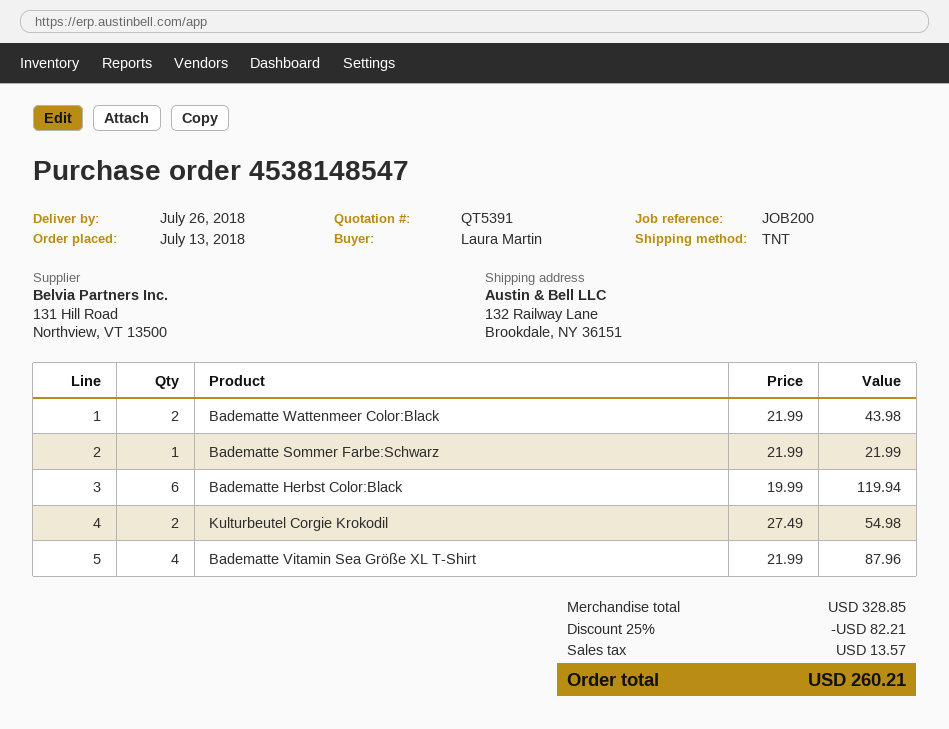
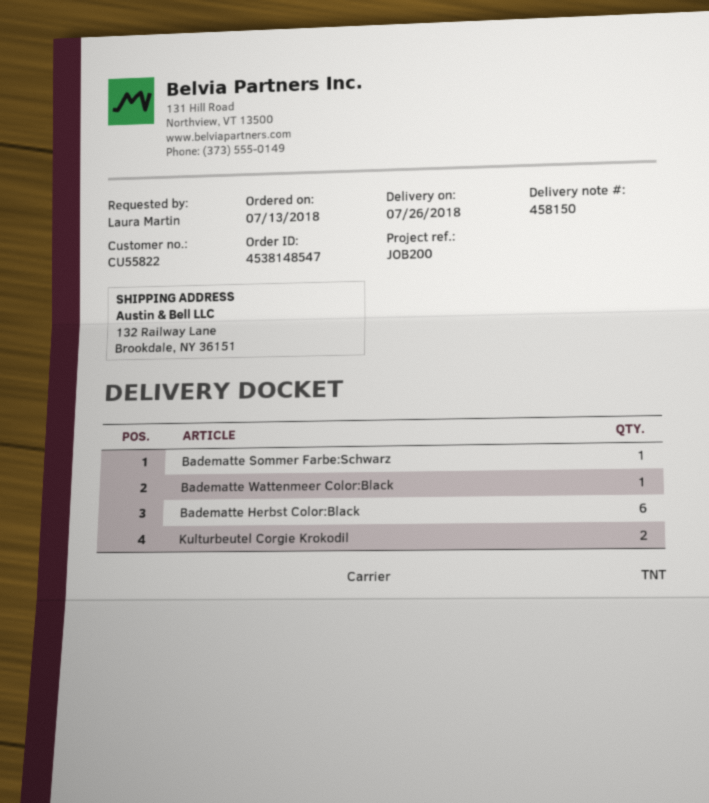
Badematte Wattenmeer Color:Black: 2 -> 1
Badematte Vitamin Sea Größe XL T-Shirt: 4 -> none

